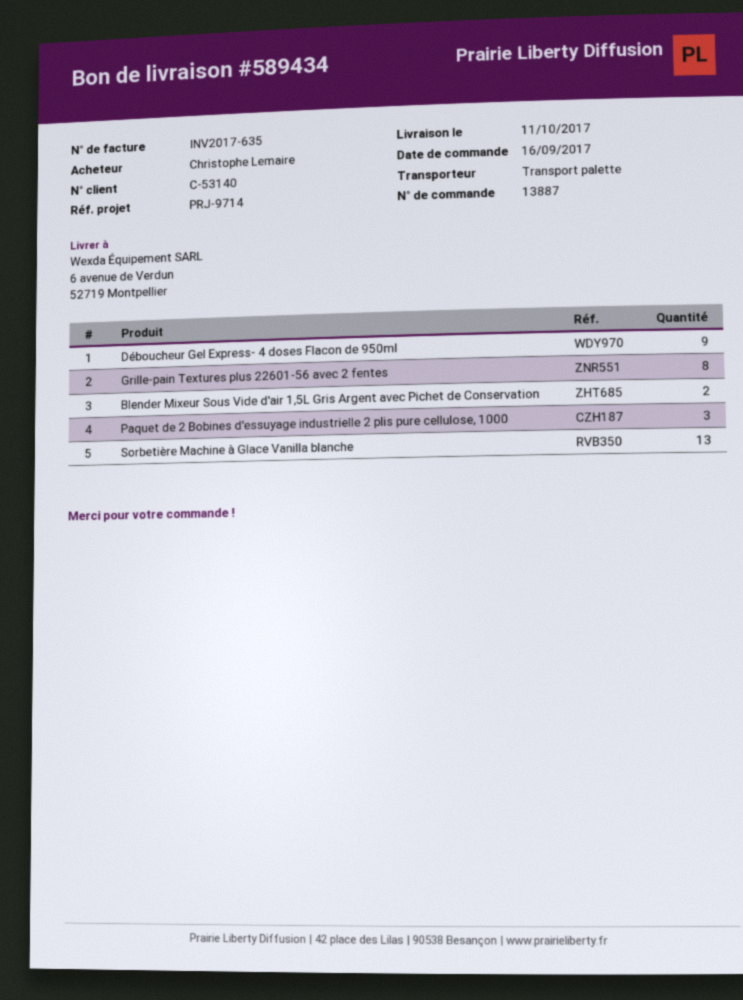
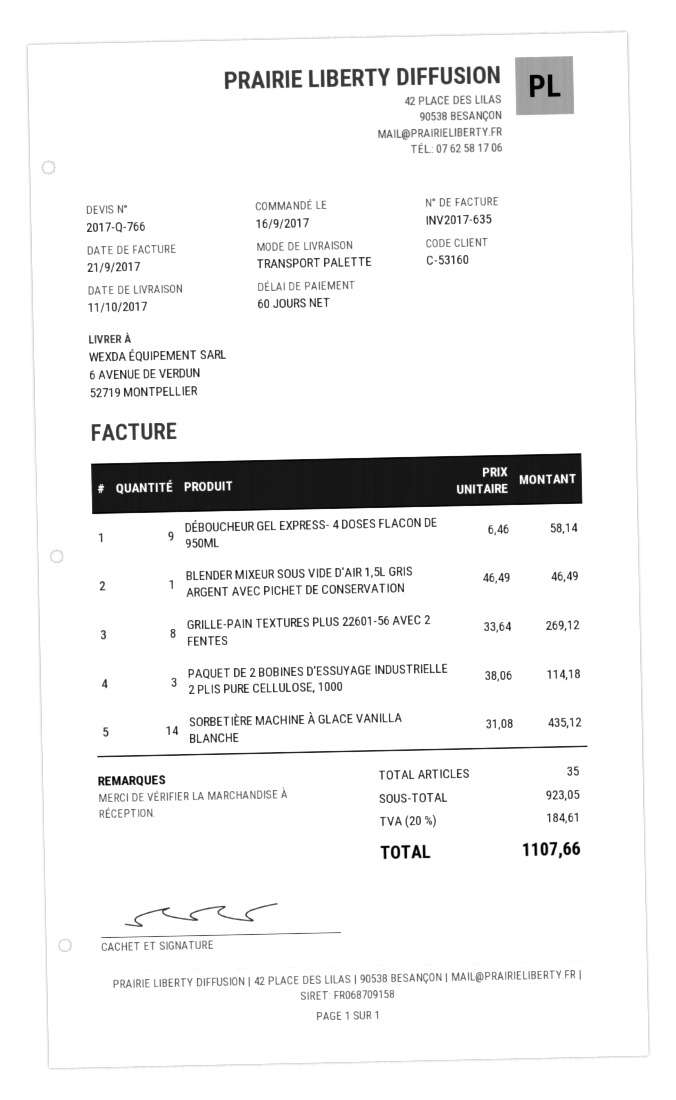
customer number: C-53140 -> C-53160
Blender Mixeur Sous Vide d'air 1,5L Gris Argent avec Pichet de Conservation: 2 -> 1
Sorbetière Machine à Glace Vanilla blanche: 13 -> 14

